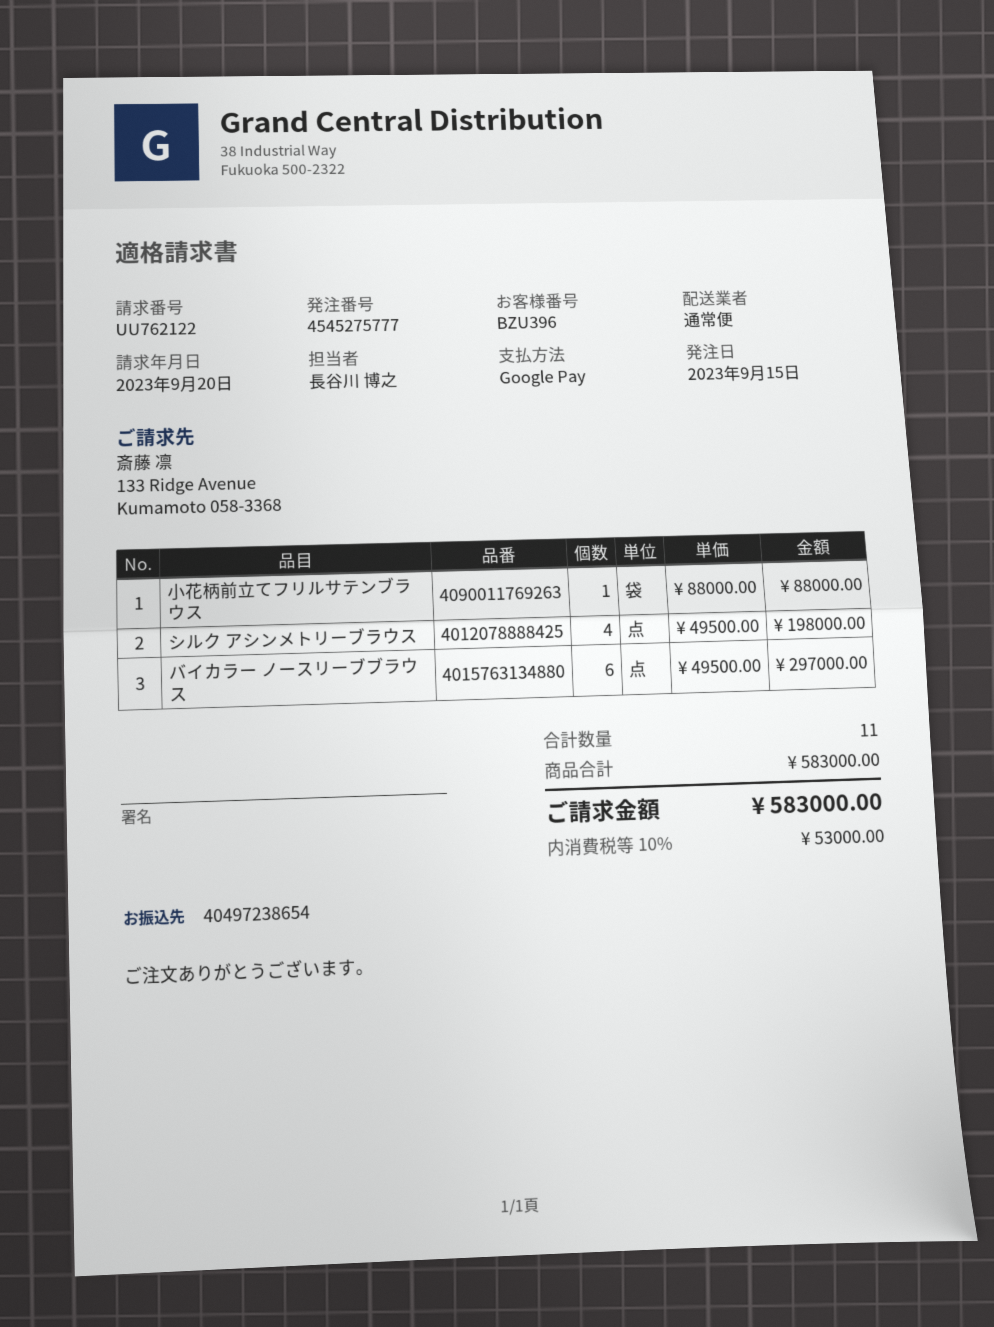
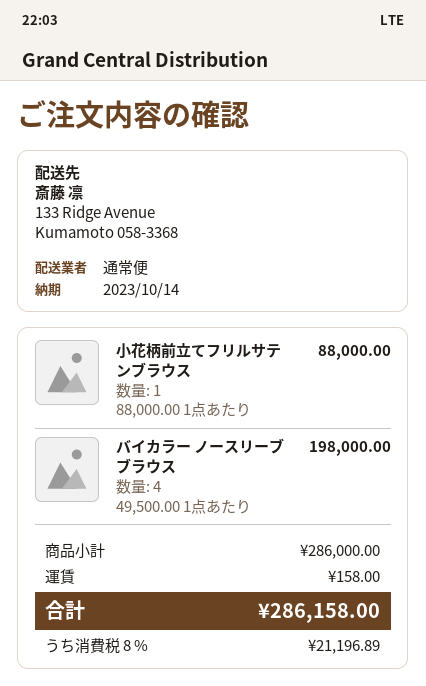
シルク アシンメトリーブラウス: 4 x 49500.00 = 198000.00 -> none
バイカラー ノースリーブブラウス: 6 x 49500.00 = 297000.00 -> 4 x 49500.00 = 198000.00
subtotal: 583000.00 -> 286000.00
shipping: none -> 158.00
tax: 10% = 53000.00 -> 8% = 21196.89
total: 583000.00 -> 286158.00

